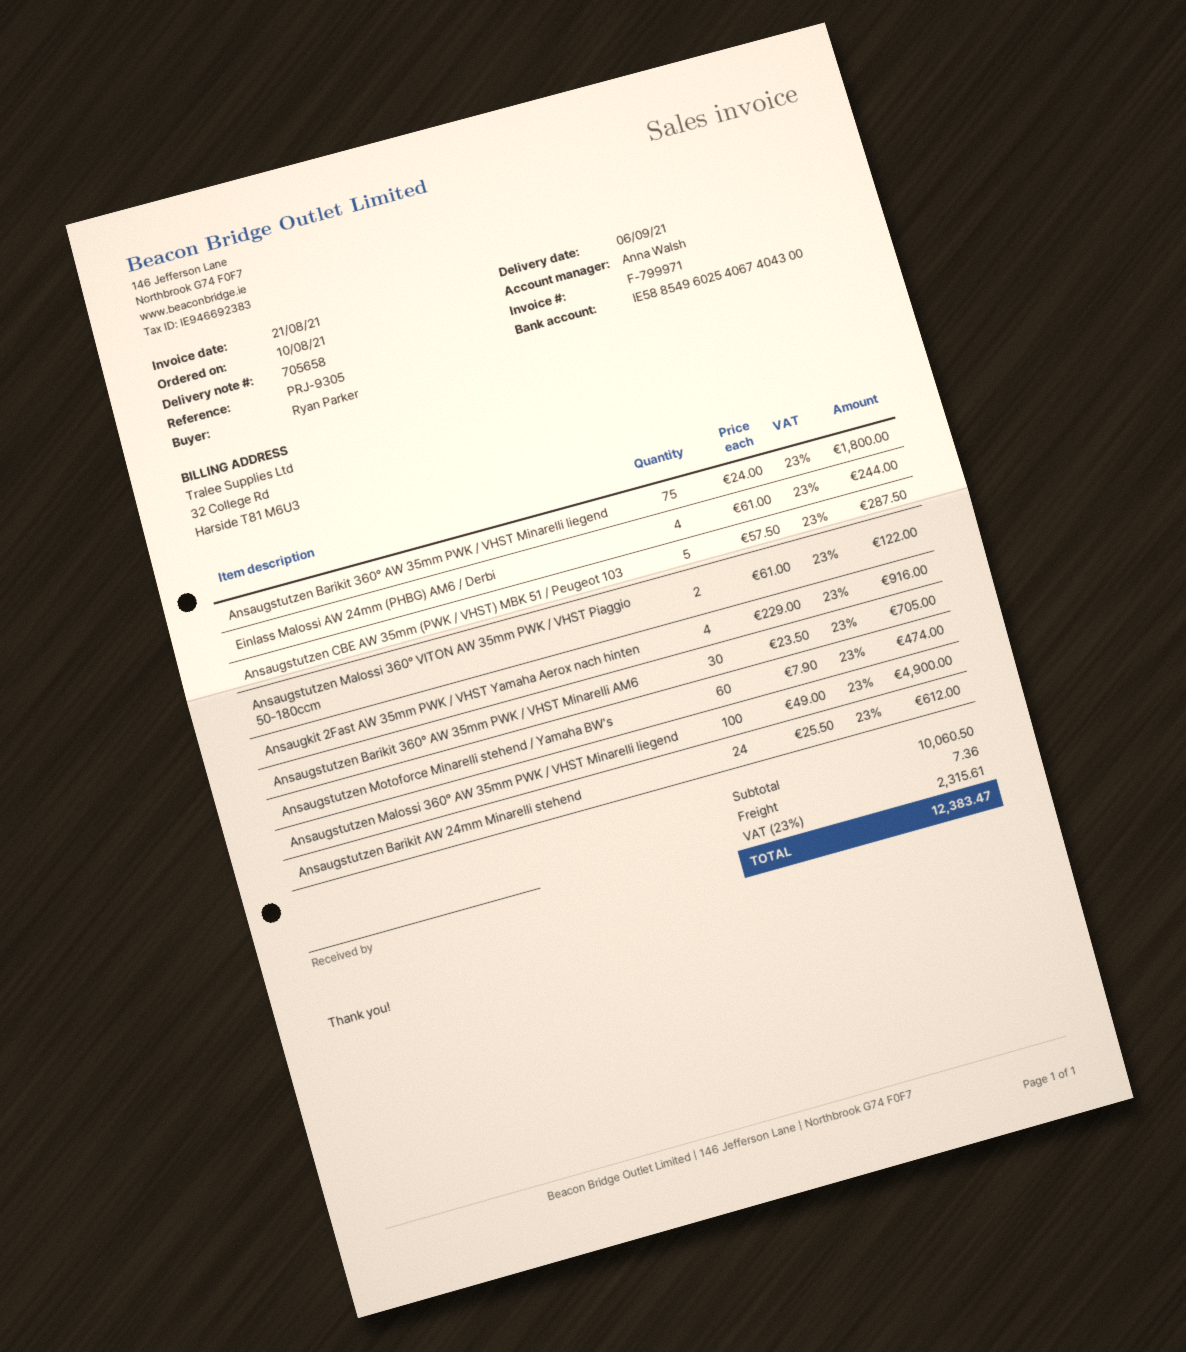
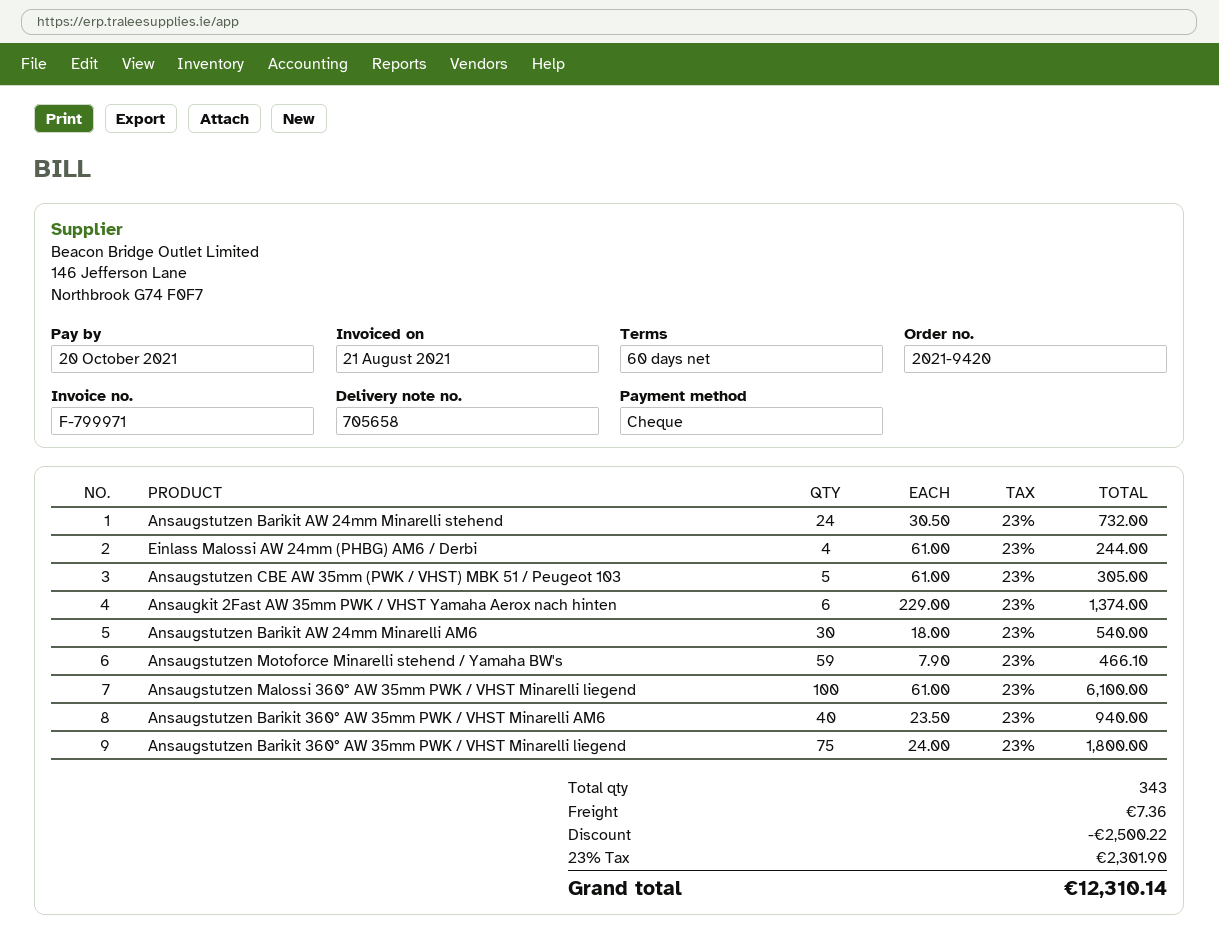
Ansaugstutzen CBE AW 35mm (PWK / VHST) MBK 51 / Peugeot 103: 5 x 57.50 = 287.50 -> 5 x 61.00 = 305.00
Ansaugstutzen Malossi 360° VITON AW 35mm PWK / VHST Piaggio 50-180ccm: 2 x 61.00 = 122.00 -> none
Ansaugkit 2Fast AW 35mm PWK / VHST Yamaha Aerox nach hinten: 4 x 229.00 = 916.00 -> 6 x 229.00 = 1374.00
Ansaugstutzen Barikit 360° AW 35mm PWK / VHST Minarelli AM6: 30 x 23.50 = 705.00 -> 40 x 23.50 = 940.00
Ansaugstutzen Motoforce Minarelli stehend / Yamaha BW's: 60 x 7.90 = 474.00 -> 59 x 7.90 = 466.10
Ansaugstutzen Malossi 360° AW 35mm PWK / VHST Minarelli liegend: 100 x 49.00 = 4900.00 -> 100 x 61.00 = 6100.00
Ansaugstutzen Barikit AW 24mm Minarelli stehend: 24 x 25.50 = 612.00 -> 24 x 30.50 = 732.00
Ansaugstutzen Barikit AW 24mm Minarelli AM6: none -> 30 x 18.00 = 540.00
discount: none -> 2500.22
tax: 23% = 2315.61 -> 23% = 2301.90
total: 12383.47 -> 12310.14

